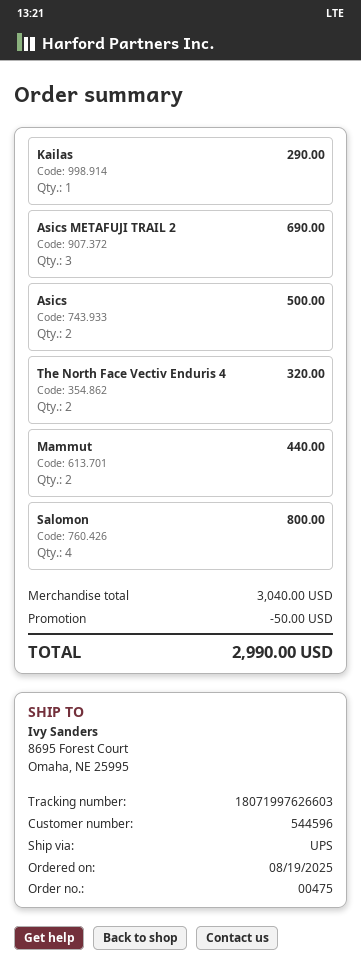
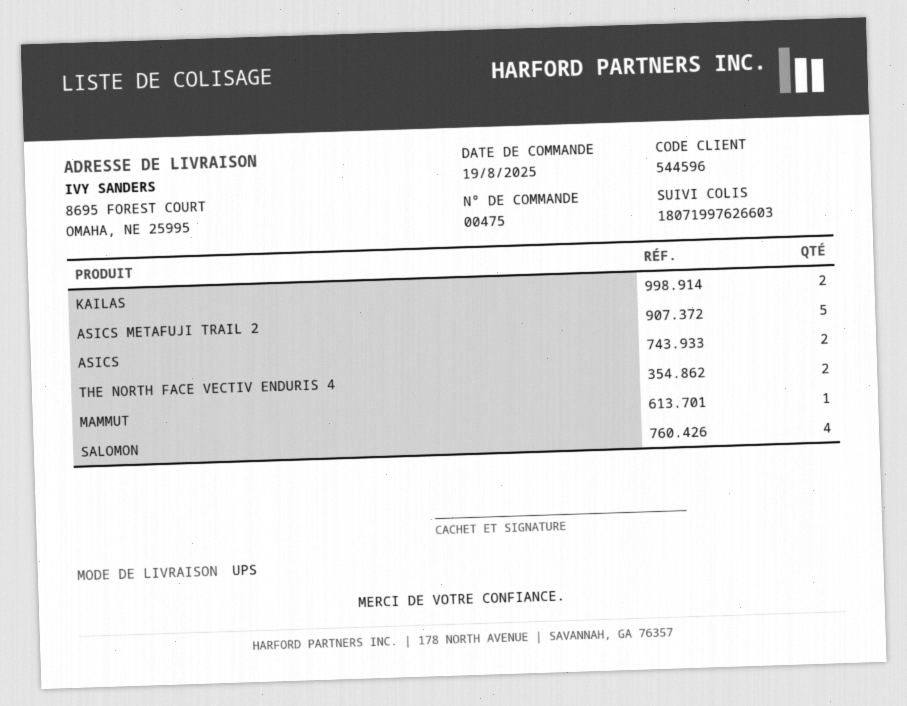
Kailas: 1 -> 2
Asics METAFUJI TRAIL 2: 3 -> 5
Mammut: 2 -> 1

